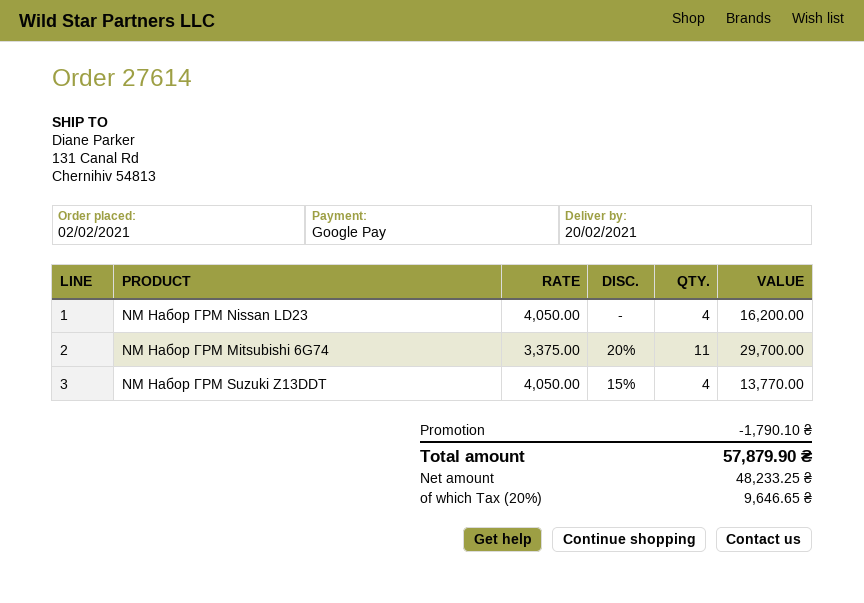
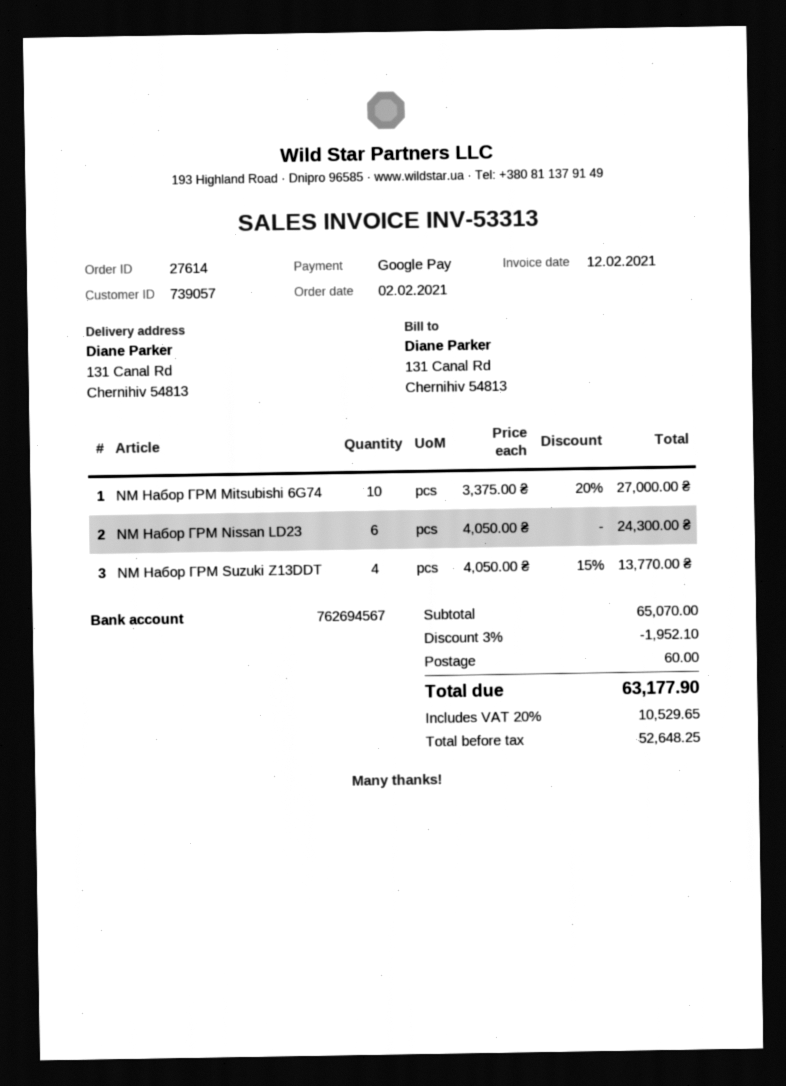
NM Набор ГРМ Nissan LD23: 4 x 4050.00 = 16200.00 -> 6 x 4050.00 = 24300.00
NM Набор ГРМ Mitsubishi 6G74: 11 x 3375.00 - 20% = 29700.00 -> 10 x 3375.00 - 20% = 27000.00
discount: 1790.10 -> 1952.10
shipping: none -> 60.00
net: 48233.25 -> 52648.25
tax: 20% = 9646.65 -> 20% = 10529.65
total: 57879.90 -> 63177.90

